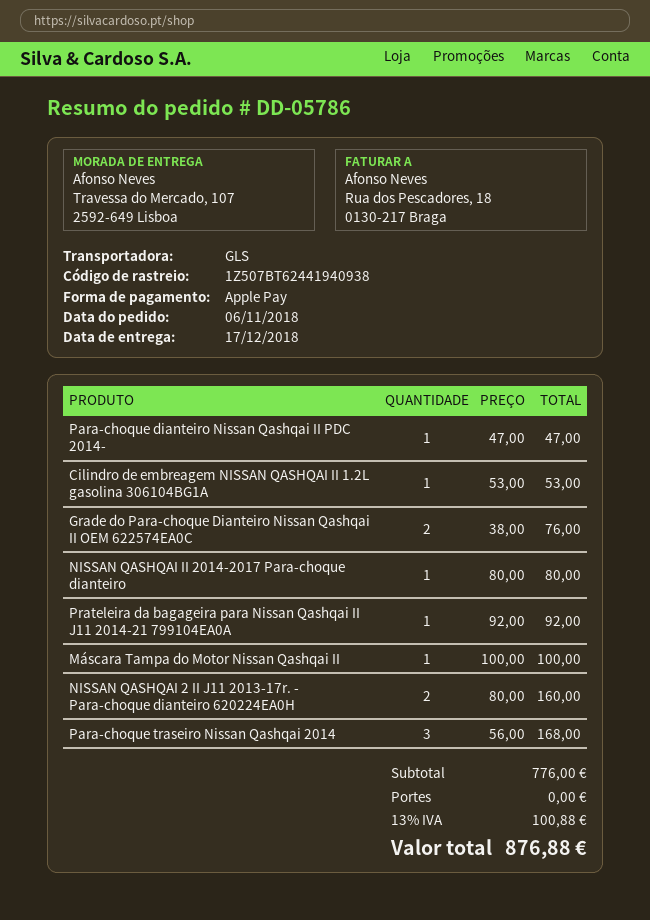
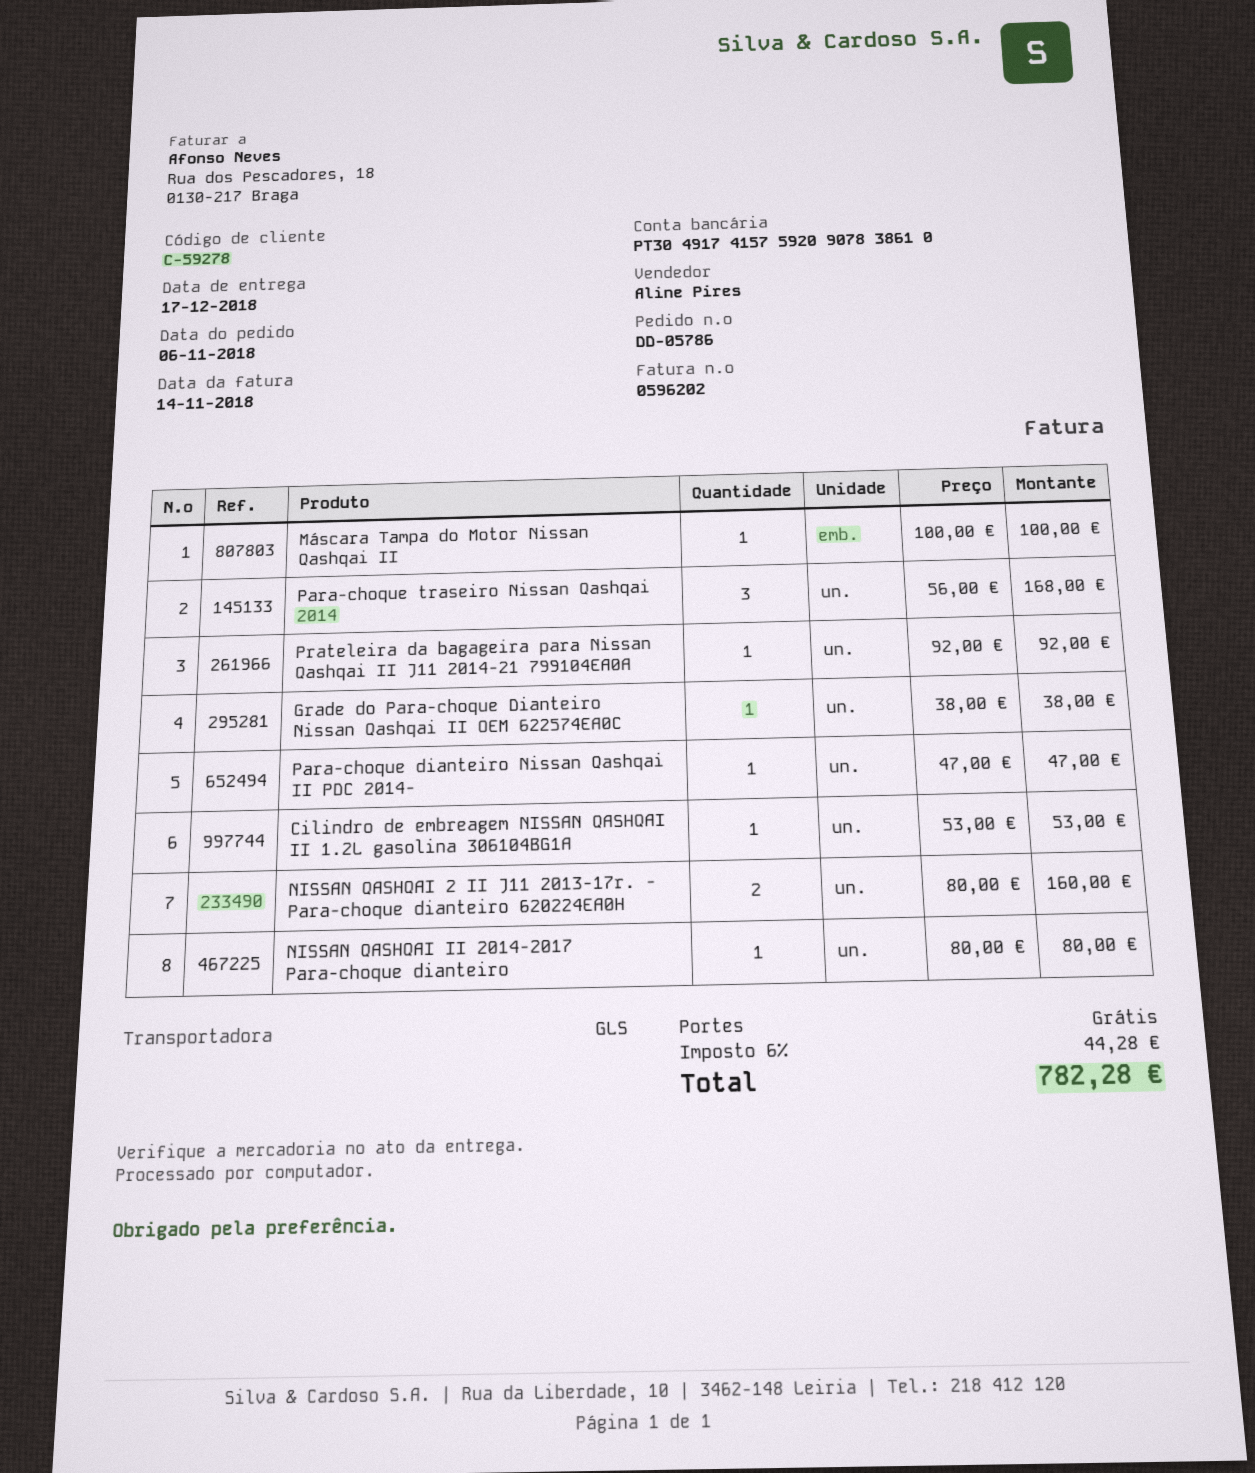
Grade do Para-choque Dianteiro Nissan Qashqai II OEM 622574EA0C: 2 x 38.00 = 76.00 -> 1 x 38.00 = 38.00
tax: 13% = 100.88 -> 6% = 44.28
total: 876.88 -> 782.28

